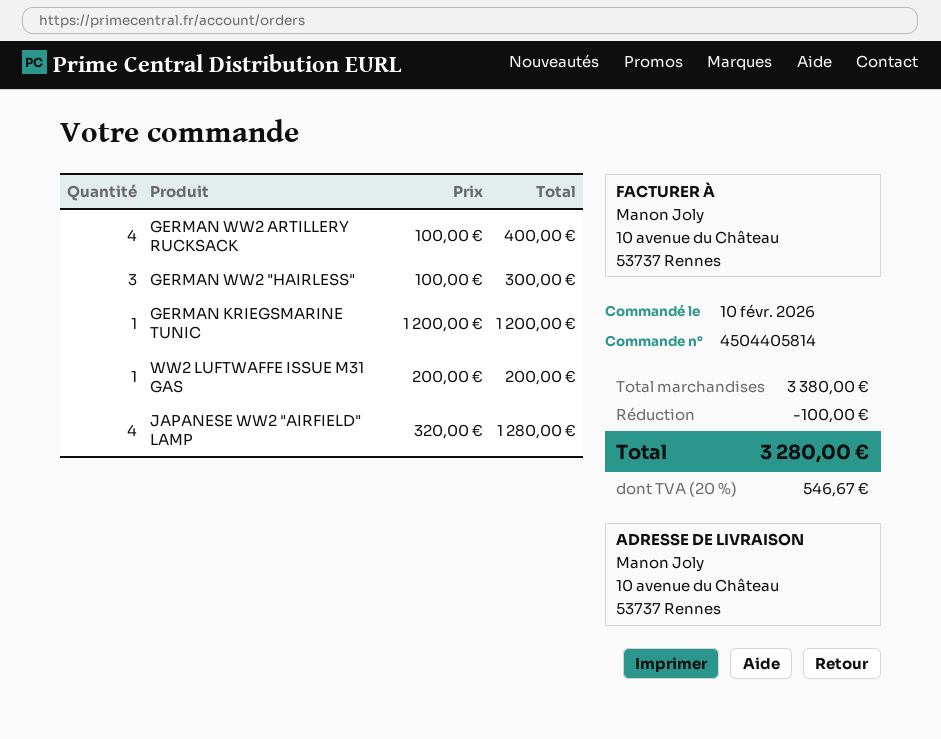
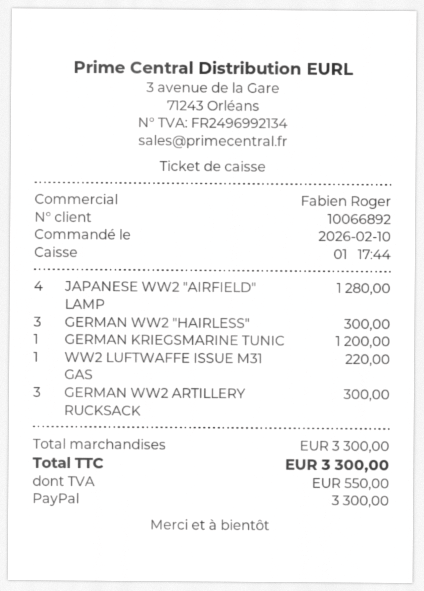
GERMAN WW2 ARTILLERY RUCKSACK: 4 for 400.00 -> 3 for 300.00
WW2 LUFTWAFFE ISSUE M31 GAS: 1 for 200.00 -> 1 for 220.00
subtotal: 3380.00 -> 3300.00
discount: 100.00 -> none
tax: 546.67 -> 550.00
total: 3280.00 -> 3300.00

